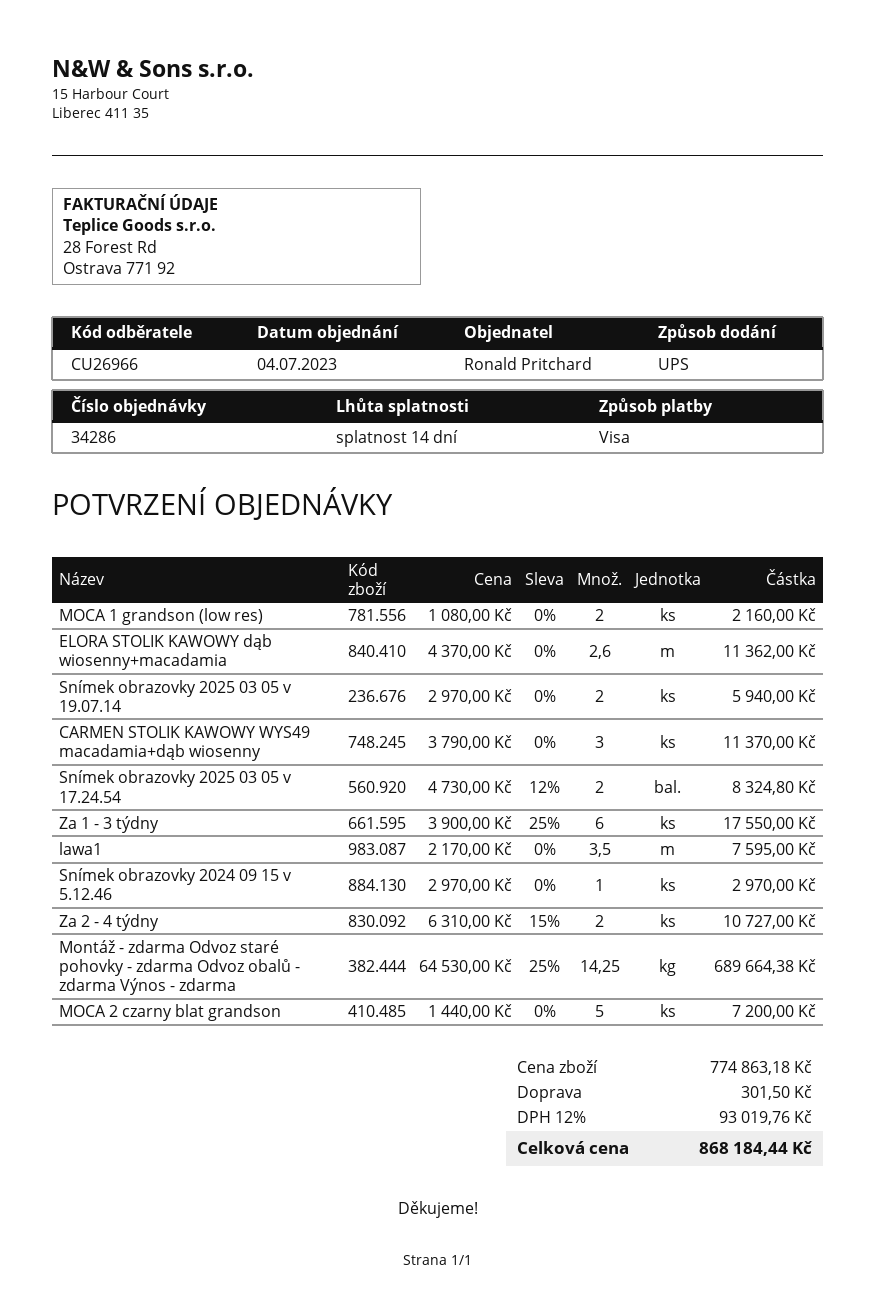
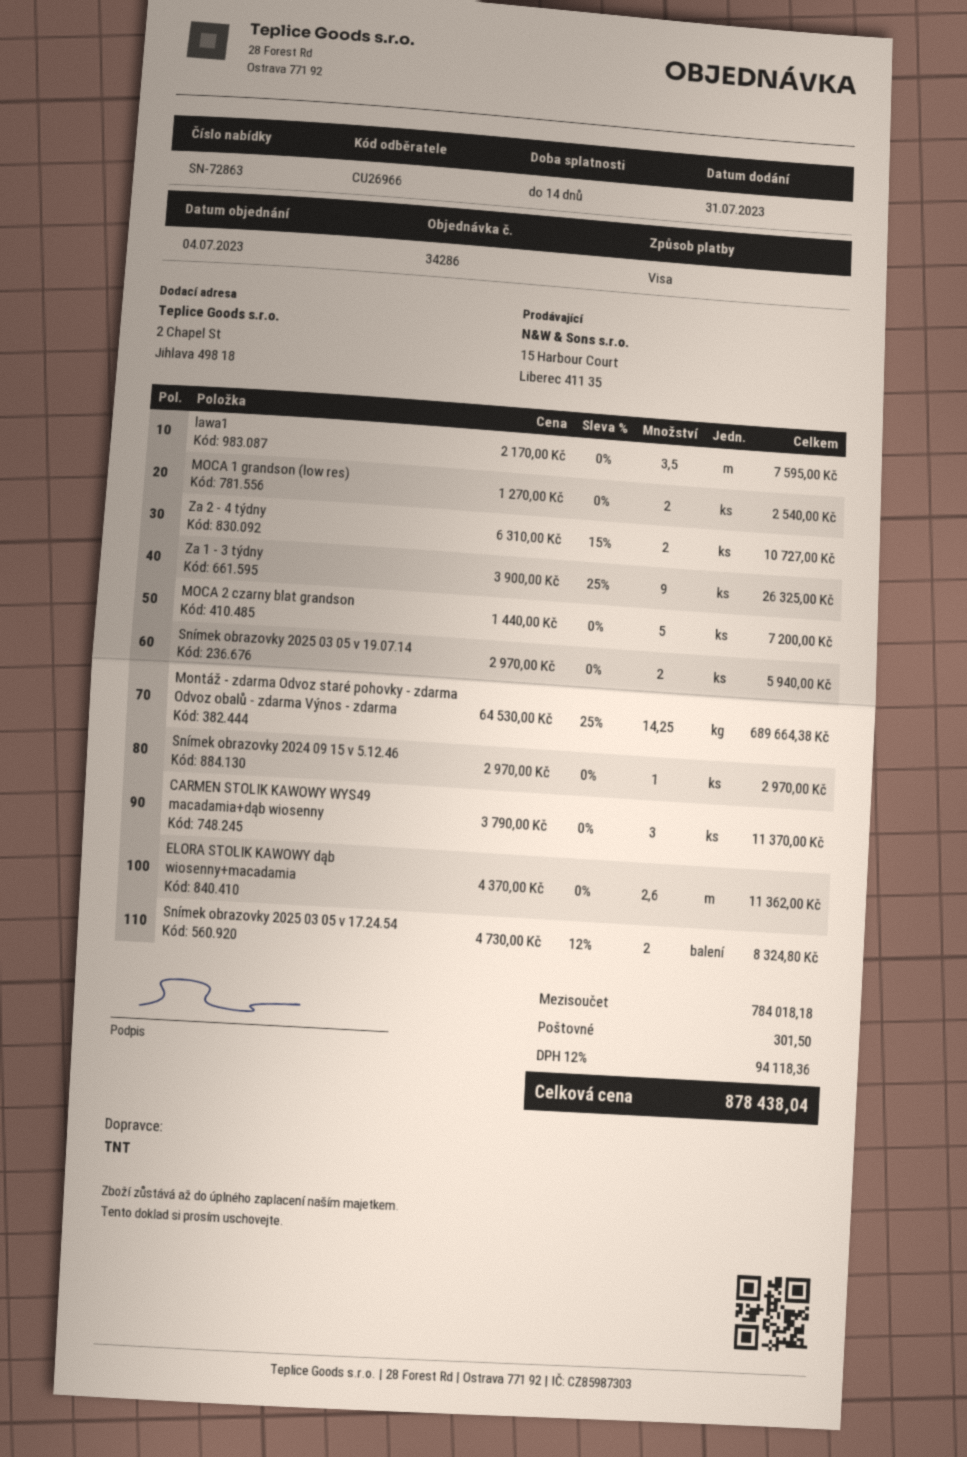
shipping method: UPS -> TNT
MOCA 1 grandson (low res): 2 x 1080.00 = 2160.00 -> 2 x 1270.00 = 2540.00
Za 1 - 3 týdny: 6 x 3900.00 - 25% = 17550.00 -> 9 x 3900.00 - 25% = 26325.00
subtotal: 774863.18 -> 784018.18
tax: 12% = 93019.76 -> 12% = 94118.36
total: 868184.44 -> 878438.04

